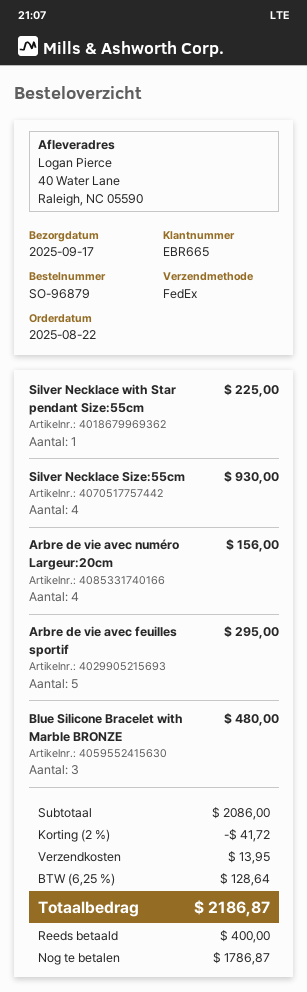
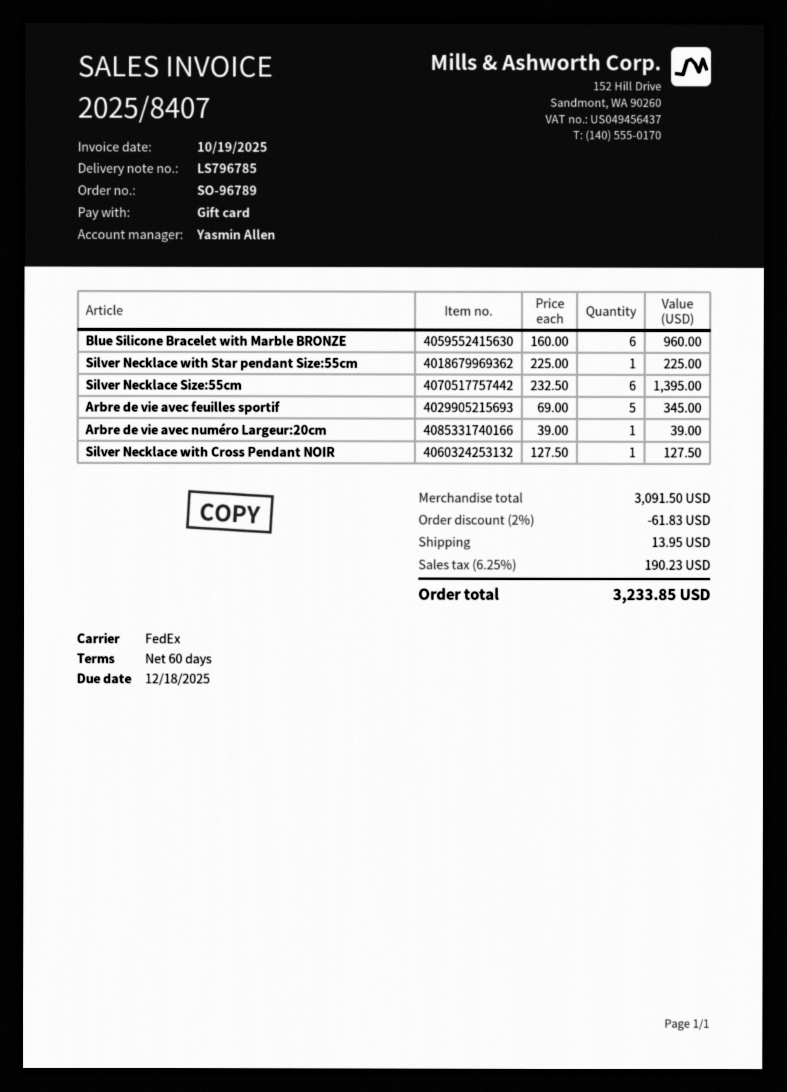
order number: SO-96879 -> SO-96789
Silver Necklace Size:55cm: 4 for 930.00 -> 6 for 1395.00
Arbre de vie avec numéro Largeur:20cm: 4 for 156.00 -> 1 for 39.00
Arbre de vie avec feuilles sportif: 5 for 295.00 -> 5 for 345.00
Blue Silicone Bracelet with Marble BRONZE: 3 for 480.00 -> 6 for 960.00
Silver Necklace with Cross Pendant NOIR: none -> 1 for 127.50
subtotal: 2086.00 -> 3091.50
discount: 2% = 41.72 -> 2% = 61.83
tax: 6.25% = 128.64 -> 6.25% = 190.23
total: 2186.87 -> 3233.85

